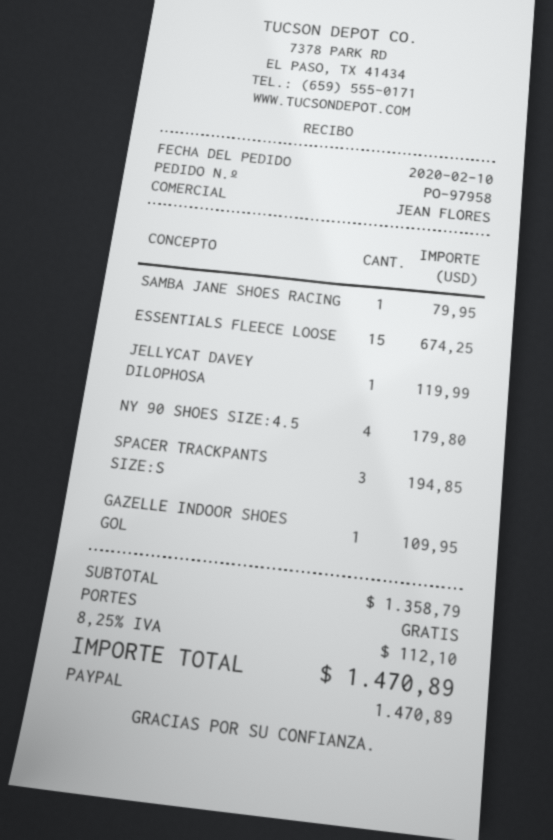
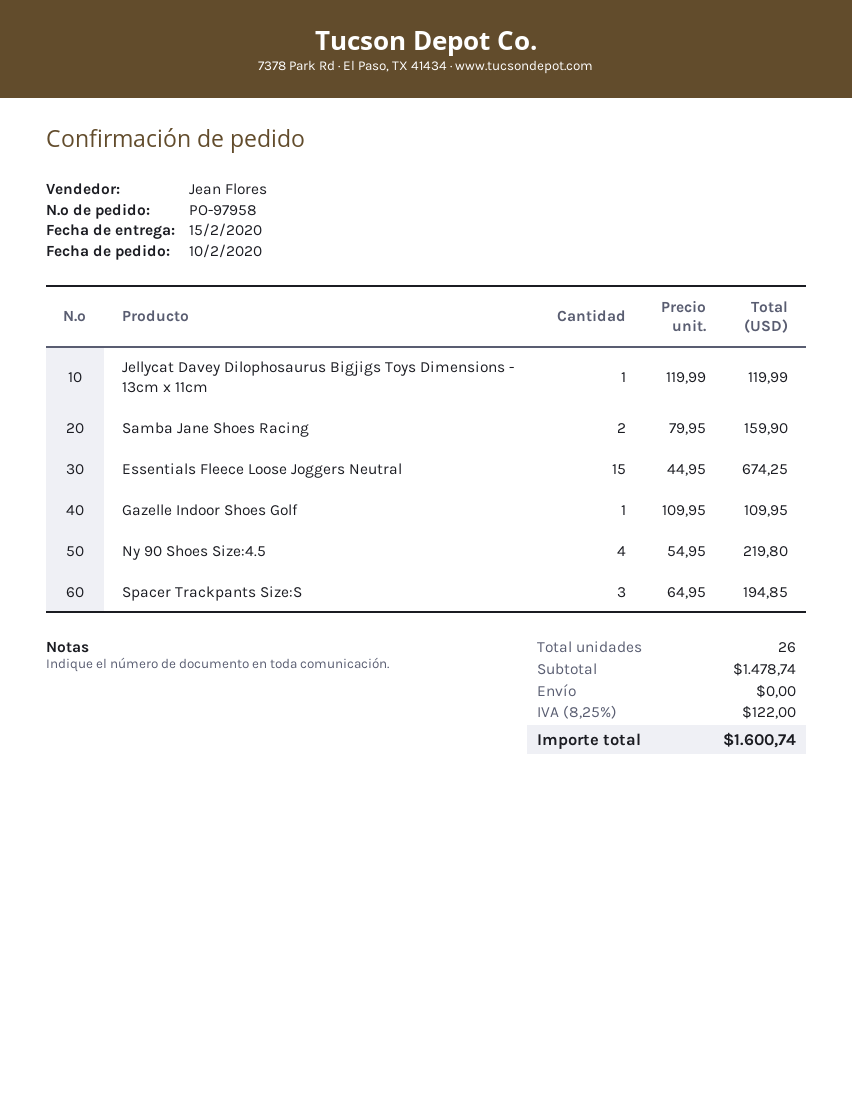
SAMBA JANE SHOES RACING: 1 for 79.95 -> 2 for 159.90
NY 90 SHOES SIZE:4.5: 4 for 179.80 -> 4 for 219.80
subtotal: 1358.79 -> 1478.74
tax: 8.25% = 112.10 -> 8.25% = 122.00
total: 1470.89 -> 1600.74

